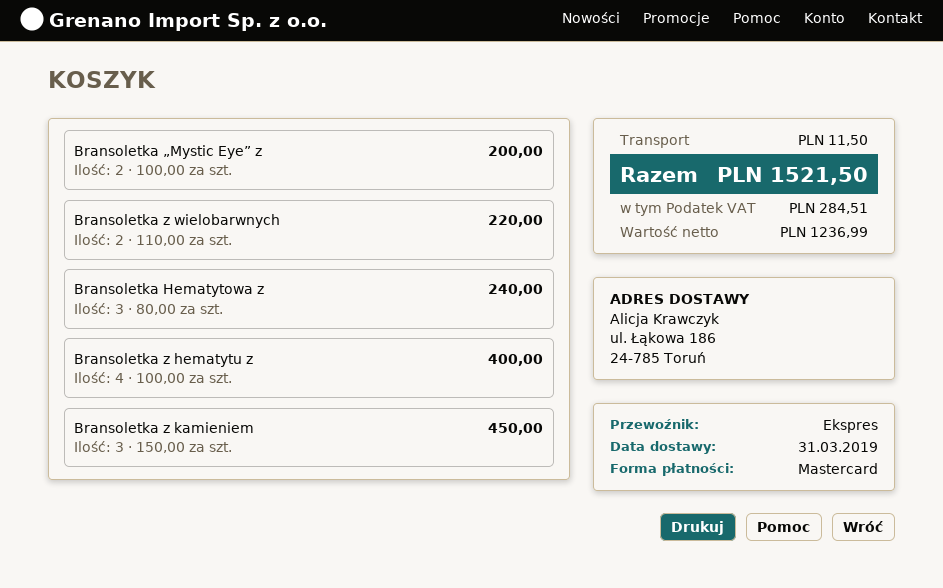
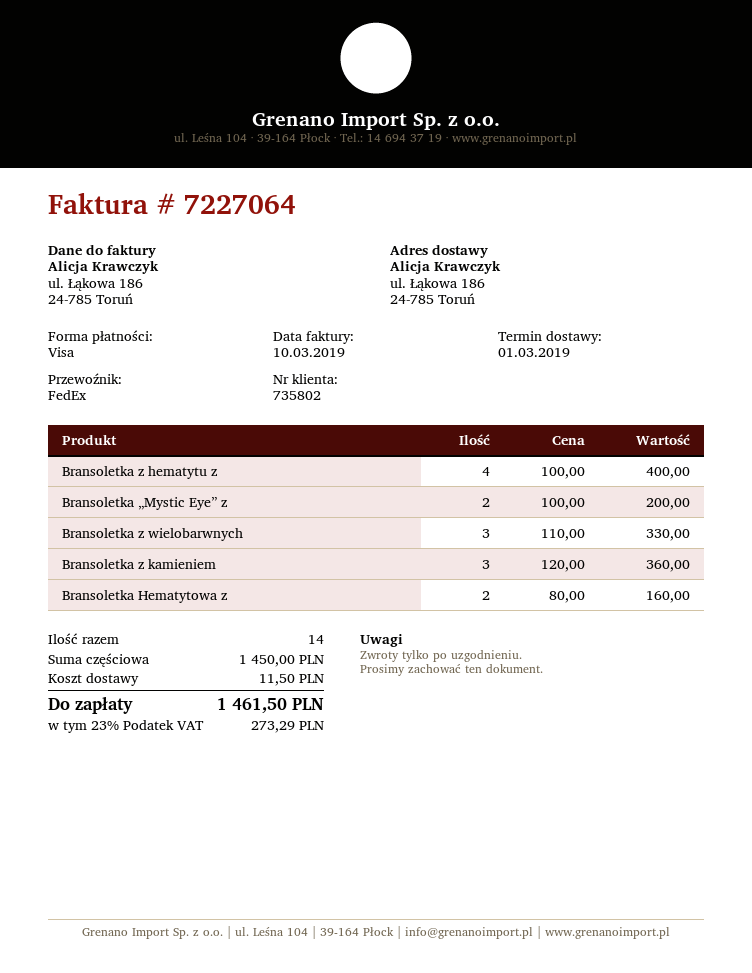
delivery date: 2019-03-31 -> 2019-03-01
payment method: Mastercard -> Visa
shipping method: express -> FedEx
Bransoletka z wielobarwnych: 2 x 110.00 = 220.00 -> 3 x 110.00 = 330.00
Bransoletka Hematytowa z: 3 x 80.00 = 240.00 -> 2 x 80.00 = 160.00
Bransoletka z kamieniem: 3 x 150.00 = 450.00 -> 3 x 120.00 = 360.00
tax: 284.51 -> 273.29
total: 1521.50 -> 1461.50

